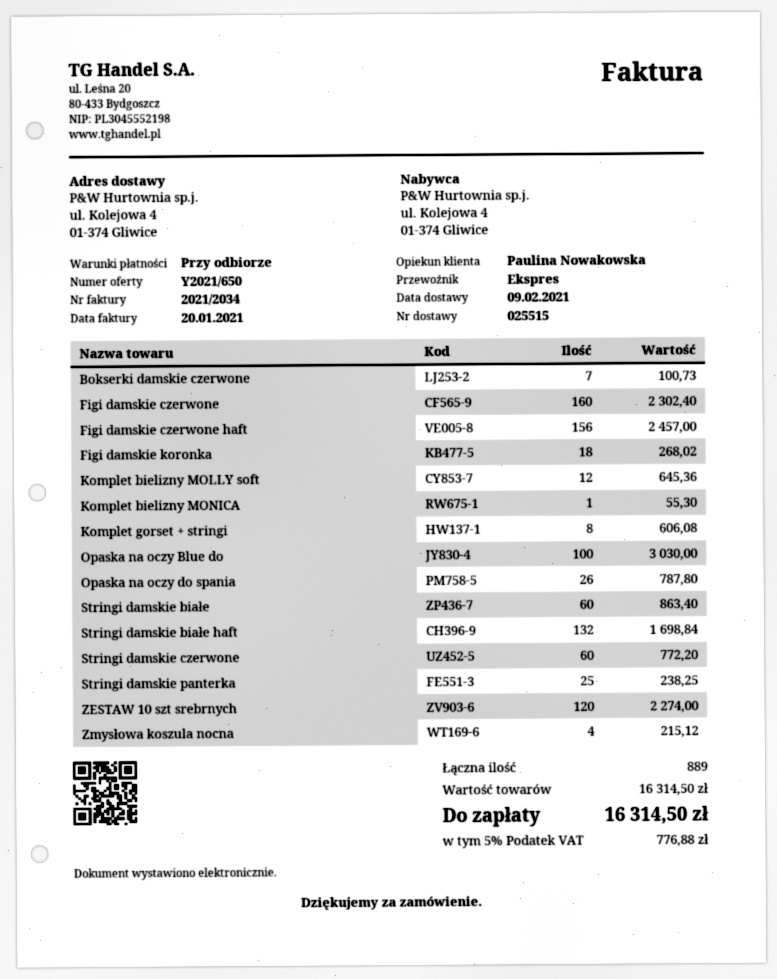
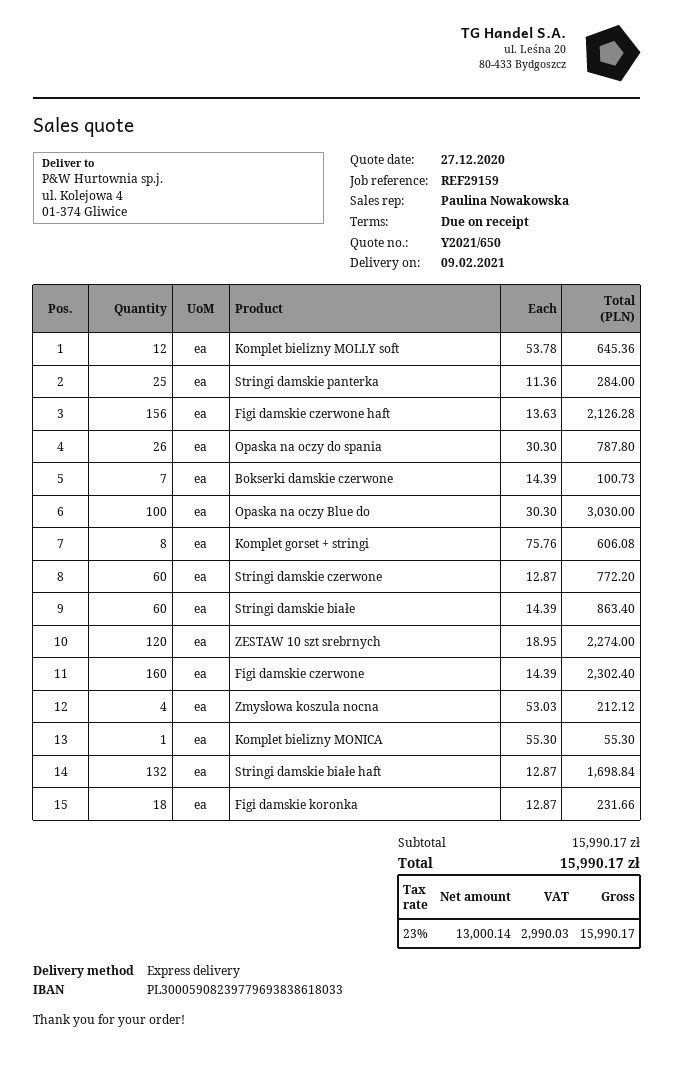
Figi damskie czerwone haft: 156 for 2457.00 -> 156 for 2126.28
Figi damskie koronka: 18 for 268.02 -> 18 for 231.66
Stringi damskie panterka: 25 for 238.25 -> 25 for 284.00
Zmysłowa koszula nocna: 4 for 215.12 -> 4 for 212.12
subtotal: 16314.50 -> 15990.17
tax: 5% = 776.88 -> 23% = 2990.03
total: 16314.50 -> 15990.17

